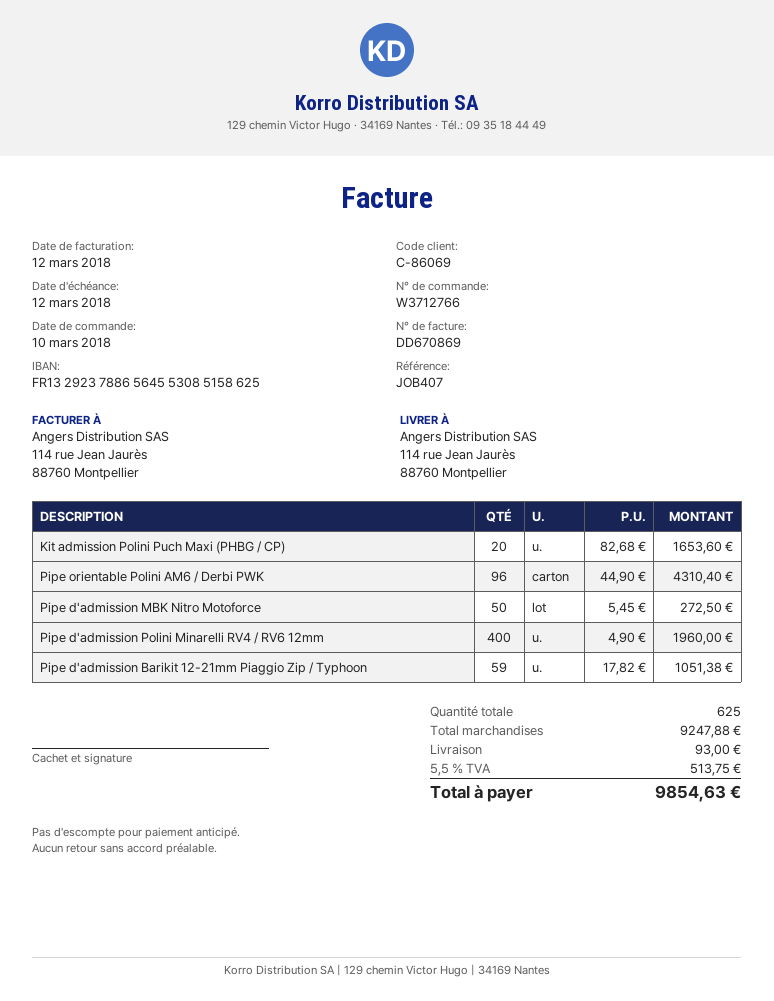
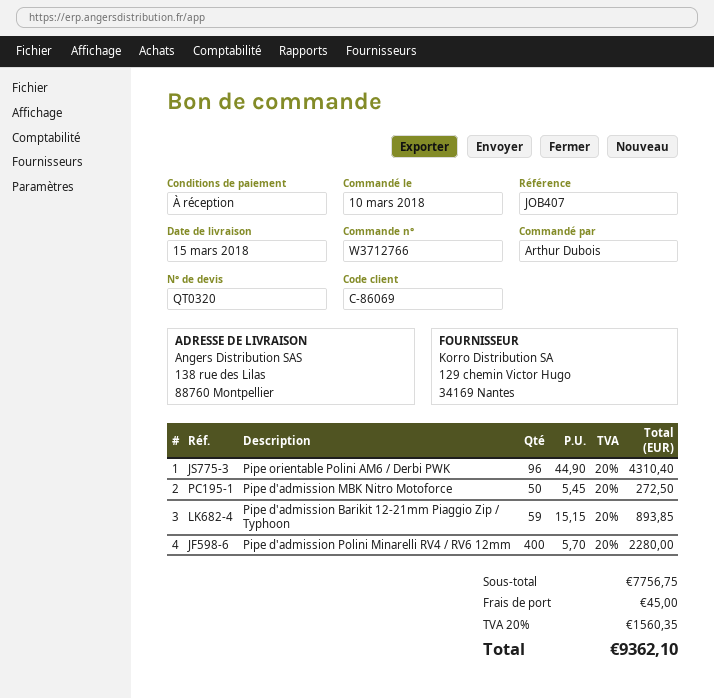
ship to: 114 rue Jean Jaurès, 88760 Montpellier -> 138 rue des Lilas, 88760 Montpellier
Kit admission Polini Puch Maxi (PHBG / CP): 20 x 82.68 = 1653.60 -> none
Pipe d'admission Polini Minarelli RV4 / RV6 12mm: 400 x 4.90 = 1960.00 -> 400 x 5.70 = 2280.00
Pipe d'admission Barikit 12-21mm Piaggio Zip / Typhoon: 59 x 17.82 = 1051.38 -> 59 x 15.15 = 893.85
subtotal: 9247.88 -> 7756.75
shipping: 93.00 -> 45.00
tax: 5.5% = 513.75 -> 20% = 1560.35
total: 9854.63 -> 9362.10

